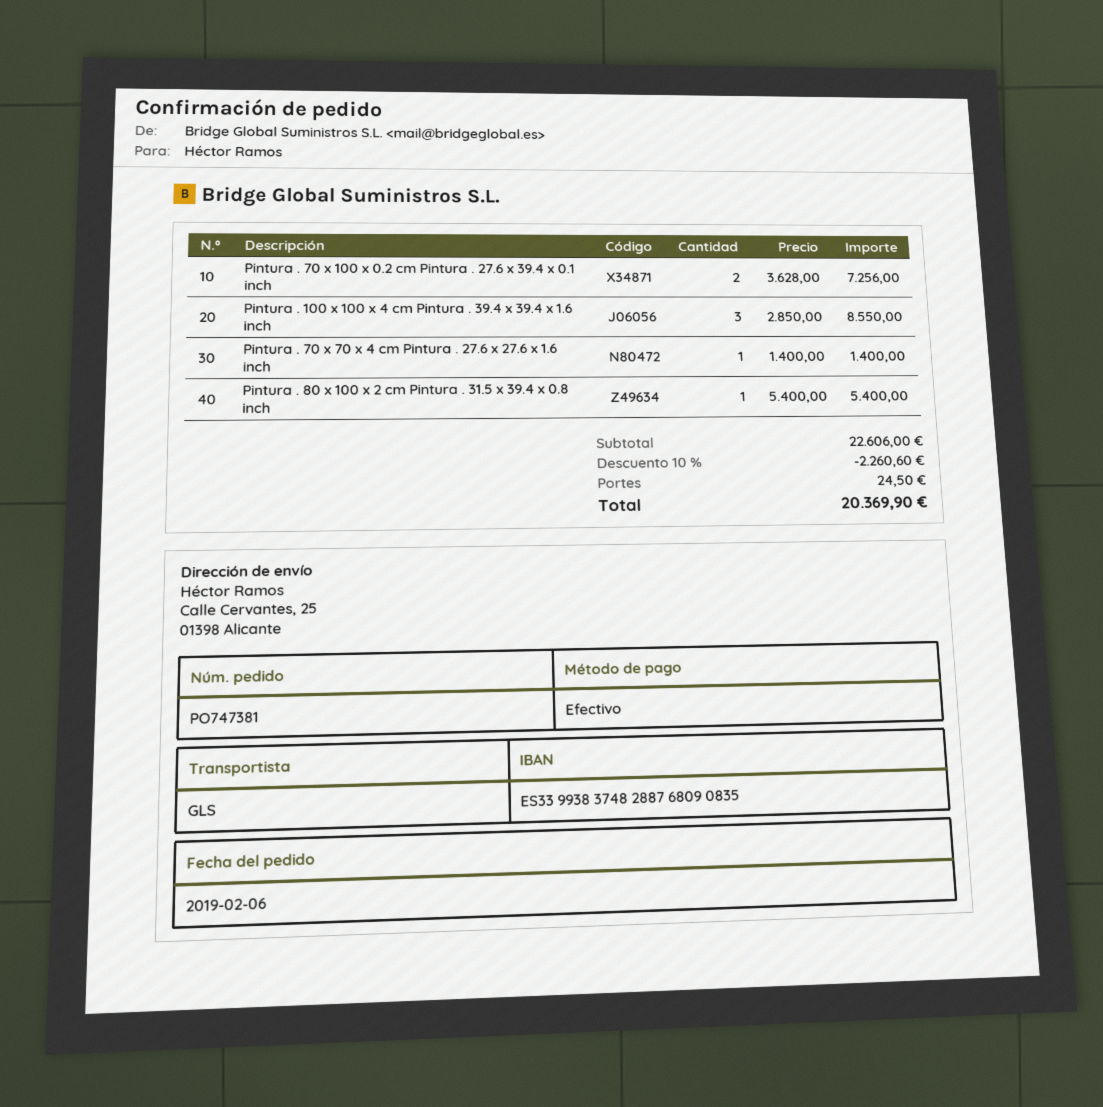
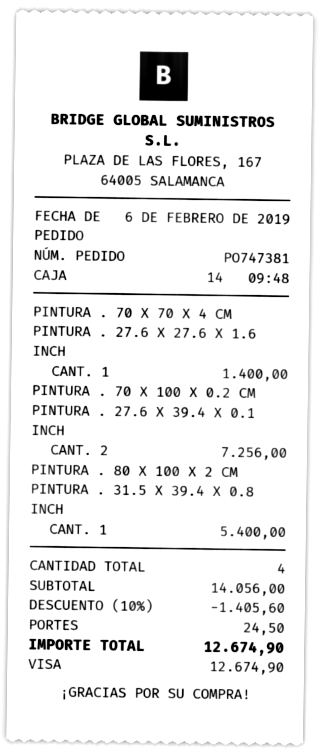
payment method: cash -> Visa
Pintura . 100 x 100 x 4 cm Pintura . 39.4 x 39.4 x 1.6 inch: 3 for 8550.00 -> none
subtotal: 22606.00 -> 14056.00
discount: 10% = 2260.60 -> 10% = 1405.60
total: 20369.90 -> 12674.90

